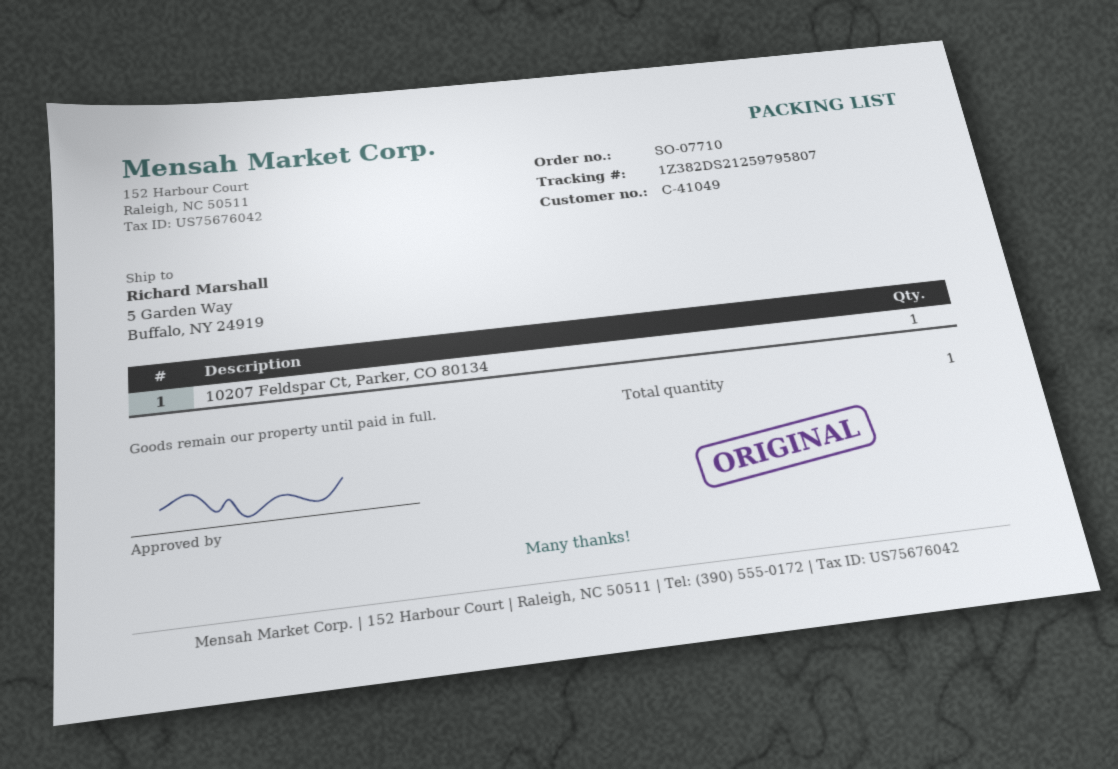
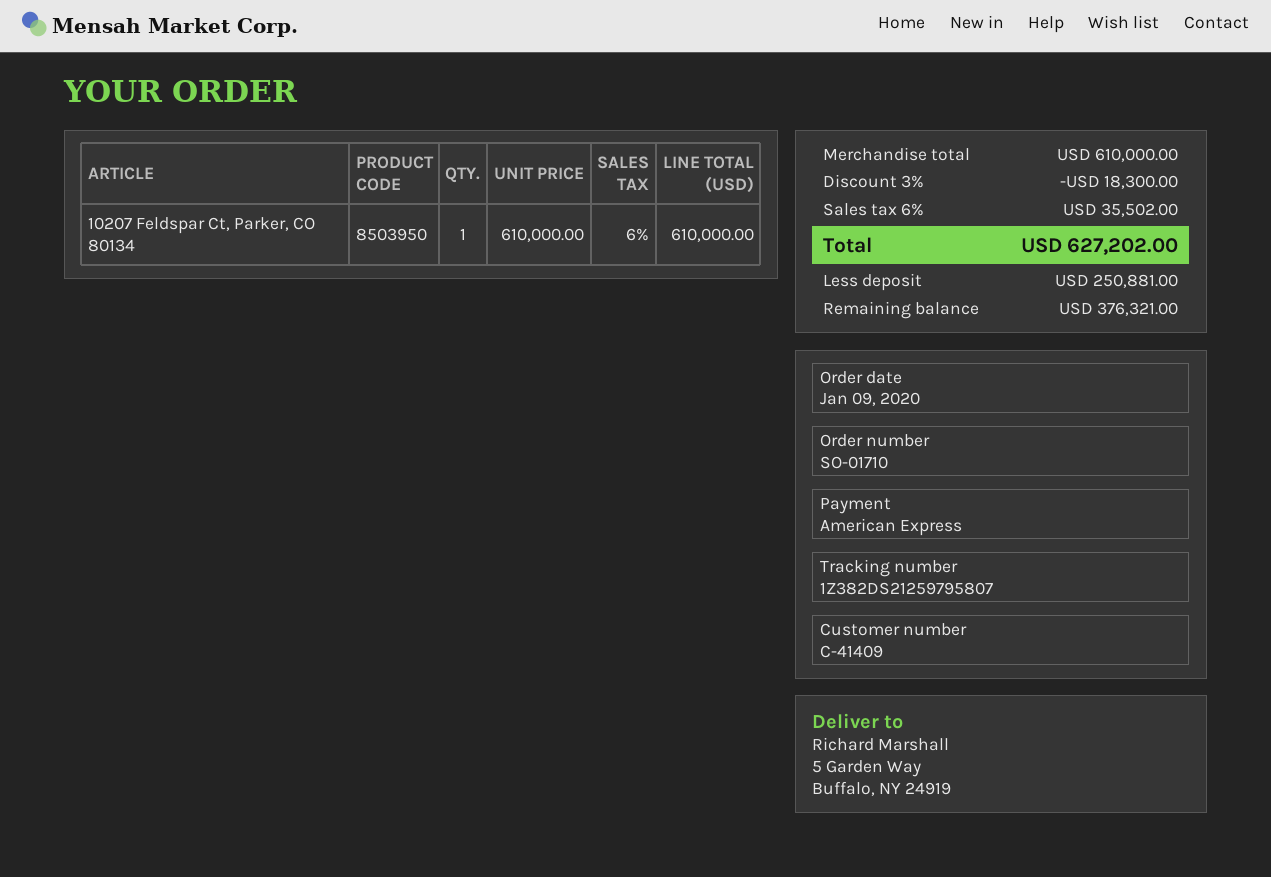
order number: SO-07710 -> SO-01710
customer number: C-41049 -> C-41409

